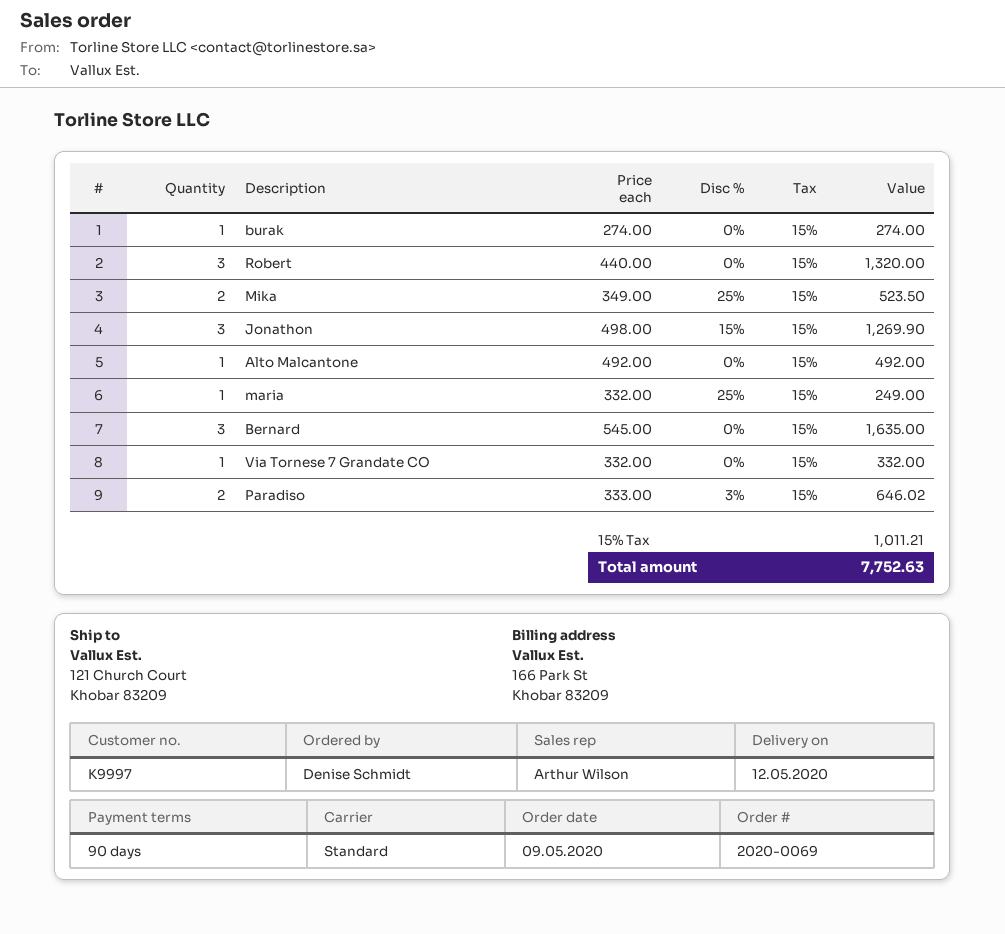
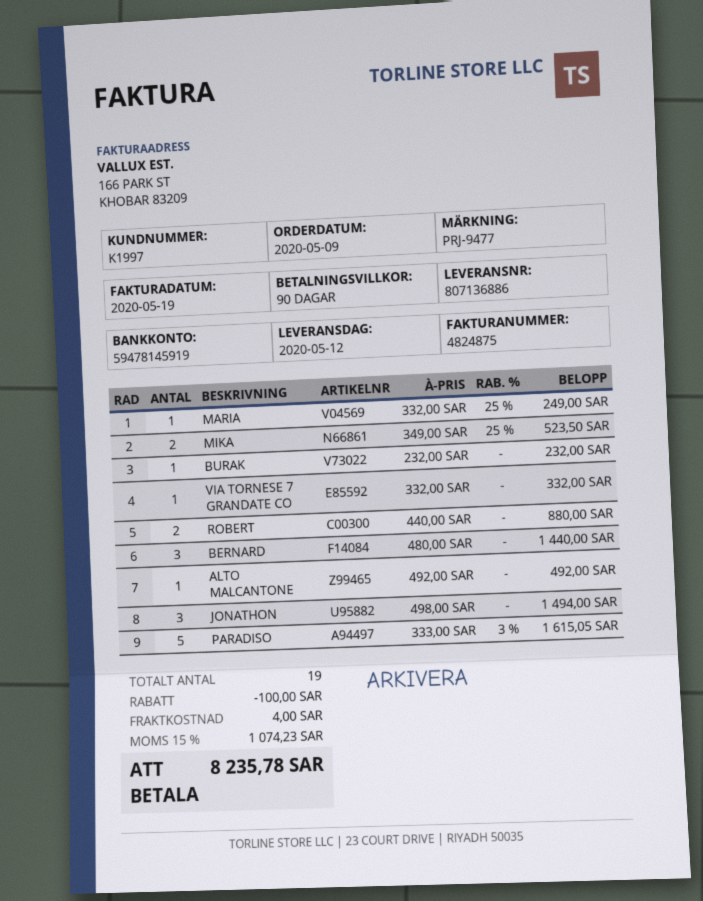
customer number: K9997 -> K1997
burak: 1 x 274.00 = 274.00 -> 1 x 232.00 = 232.00
Robert: 3 x 440.00 = 1320.00 -> 2 x 440.00 = 880.00
Jonathon: 3 x 498.00 - 15% = 1269.90 -> 3 x 498.00 = 1494.00
Bernard: 3 x 545.00 = 1635.00 -> 3 x 480.00 = 1440.00
Paradiso: 2 x 333.00 - 3% = 646.02 -> 5 x 333.00 - 3% = 1615.05
discount: none -> 100.00
shipping: none -> 4.00
tax: 15% = 1011.21 -> 15% = 1074.23
total: 7752.63 -> 8235.78

